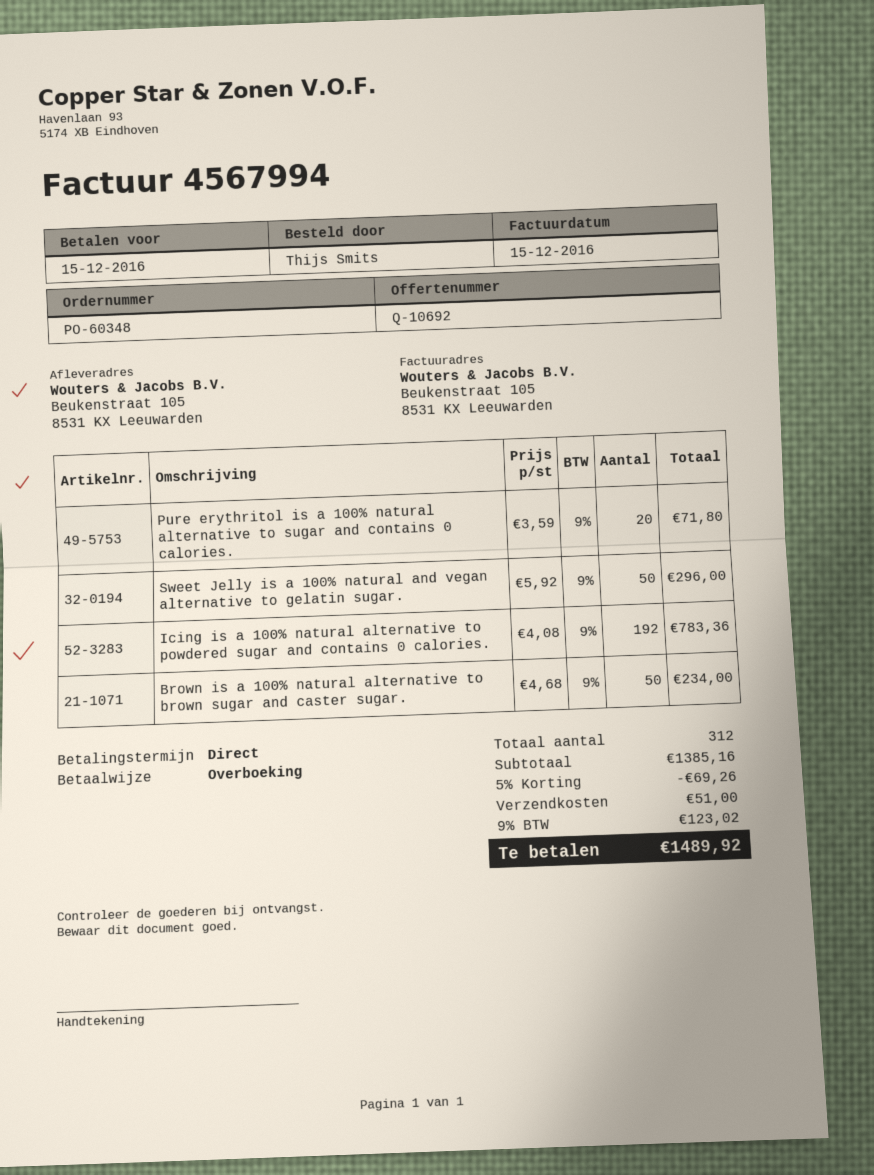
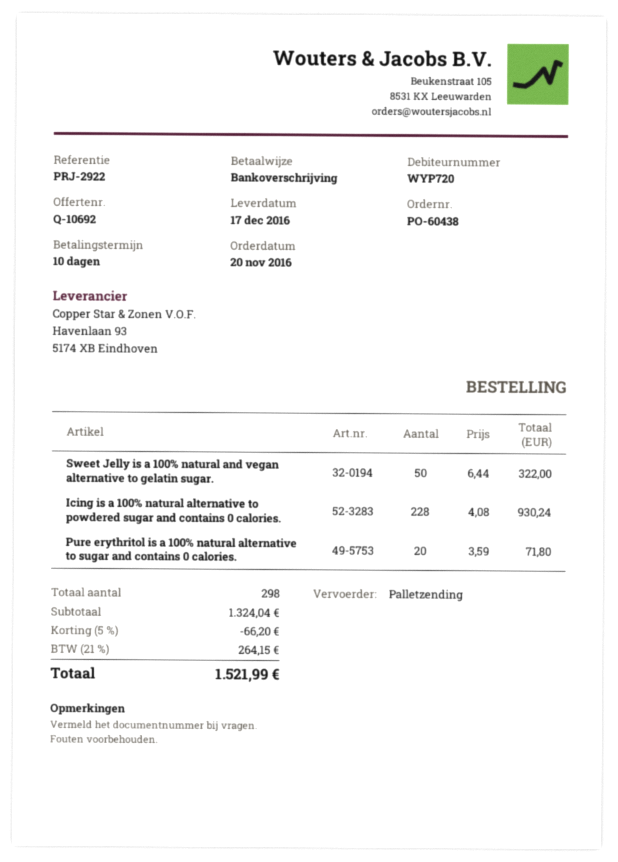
order number: PO-60348 -> PO-60438
payment terms: on receipt -> 10 days
Sweet Jelly is a 100% natural and vegan alternative to gelatin sugar.: 50 x 5.92 = 296.00 -> 50 x 6.44 = 322.00
Icing is a 100% natural alternative to powdered sugar and contains 0 calories.: 192 x 4.08 = 783.36 -> 228 x 4.08 = 930.24
Brown is a 100% natural alternative to brown sugar and caster sugar.: 50 x 4.68 = 234.00 -> none
total quantity: 312 -> 298
subtotal: 1385.16 -> 1324.04
discount: 5% = 69.26 -> 5% = 66.20
shipping: 51.00 -> none
tax: 9% = 123.02 -> 21% = 264.15
total: 1489.92 -> 1521.99

